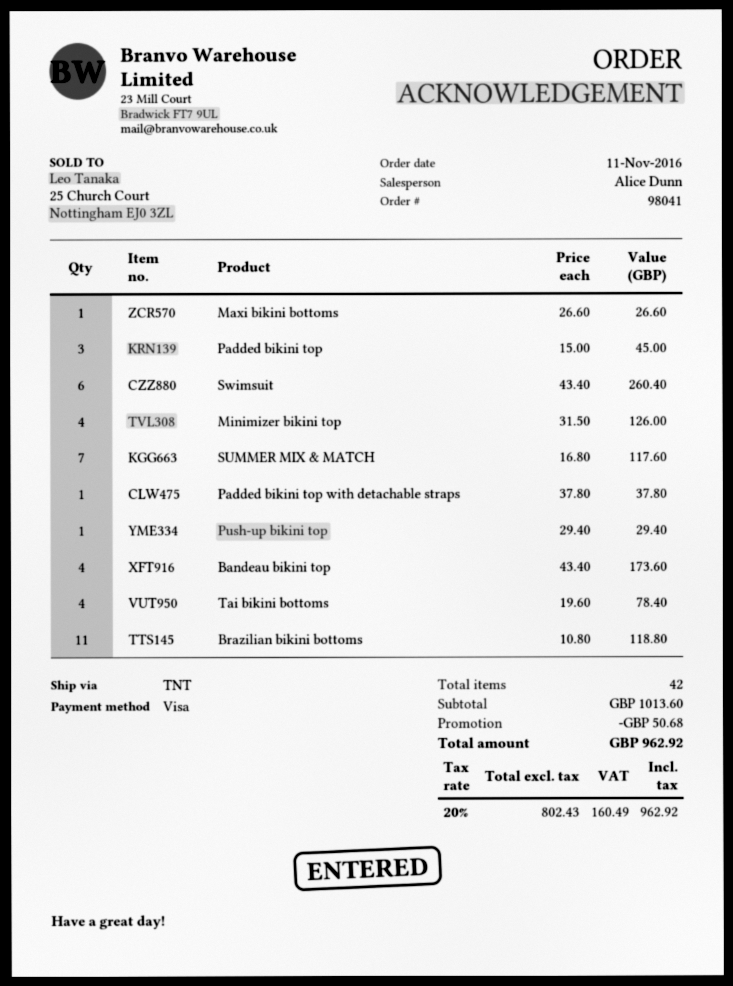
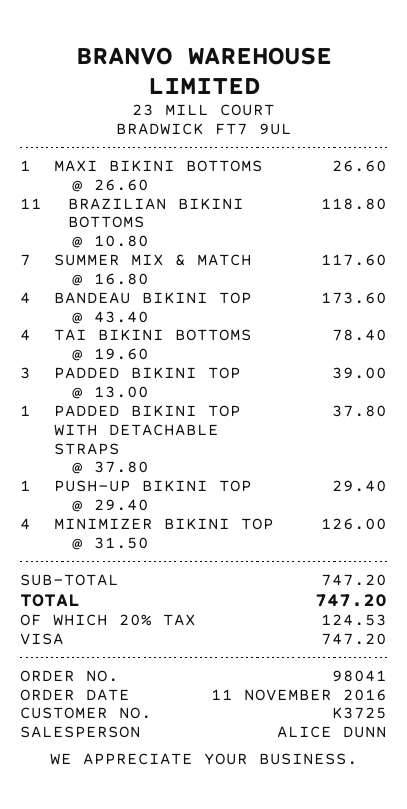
Padded bikini top: 3 x 15.00 = 45.00 -> 3 x 13.00 = 39.00
Swimsuit: 6 x 43.40 = 260.40 -> none
subtotal: 1013.60 -> 747.20
discount: 50.68 -> none
tax: 20% = 160.49 -> 20% = 124.53
total: 962.92 -> 747.20

